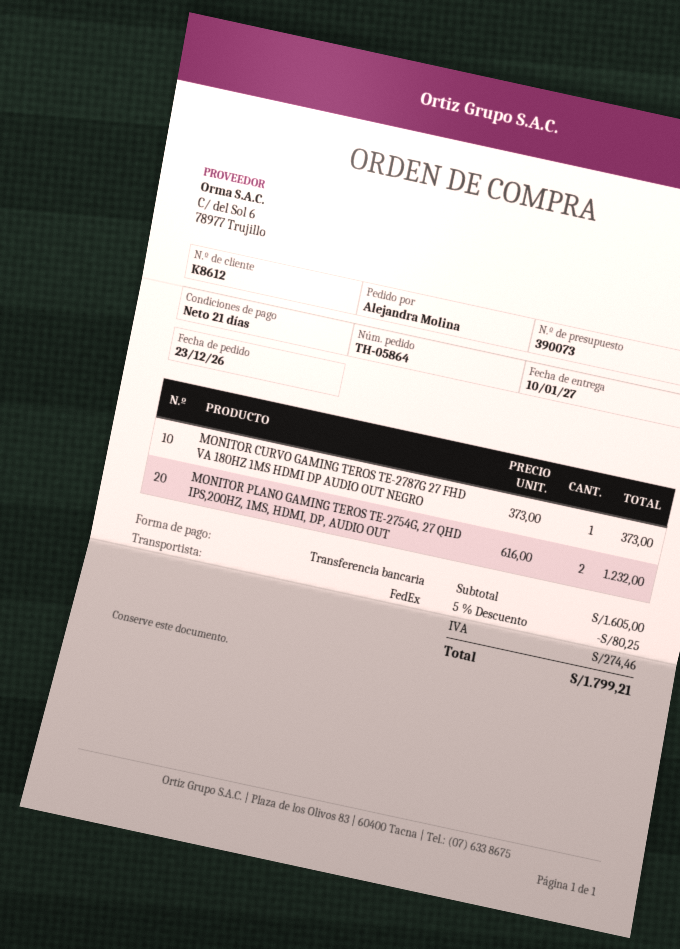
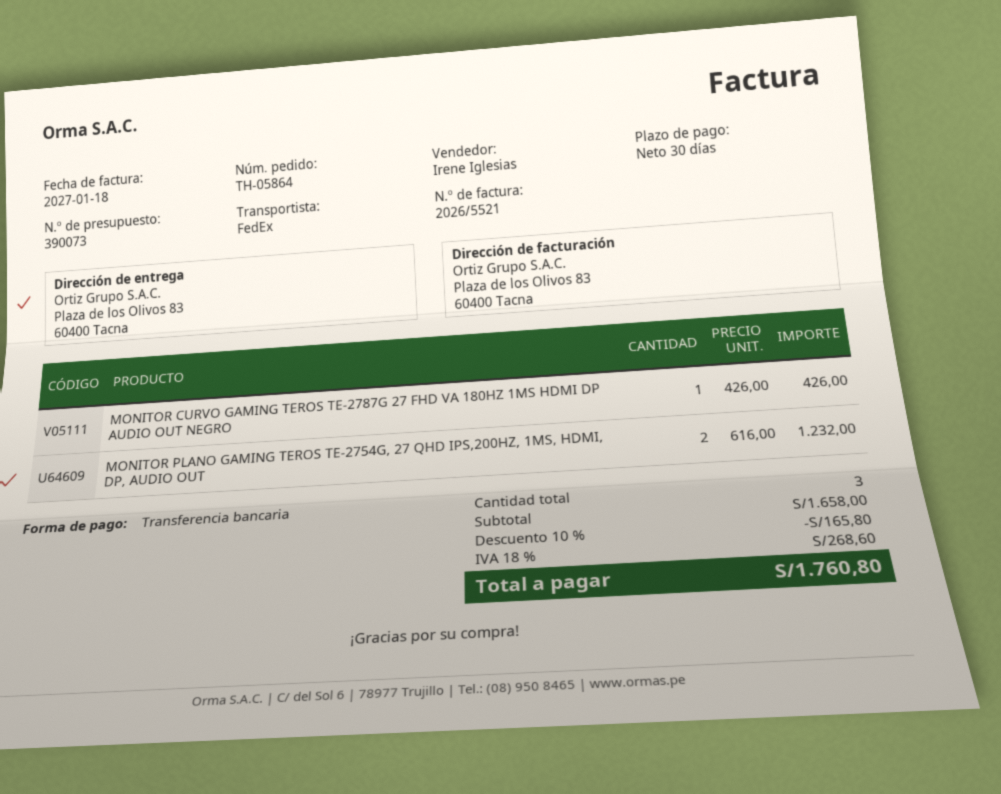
payment terms: 21 days -> 30 days
MONITOR CURVO GAMING TEROS TE-2787G 27 FHD VA 180HZ 1MS HDMI DP AUDIO OUT NEGRO: 1 x 373.00 = 373.00 -> 1 x 426.00 = 426.00
subtotal: 1605.00 -> 1658.00
discount: 5% = 80.25 -> 10% = 165.80
tax: 274.46 -> 268.60
total: 1799.21 -> 1760.80

